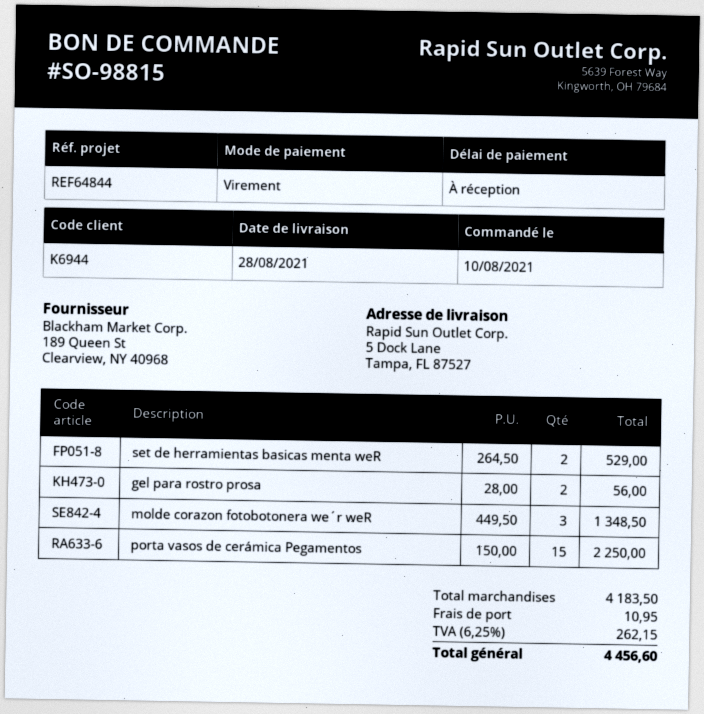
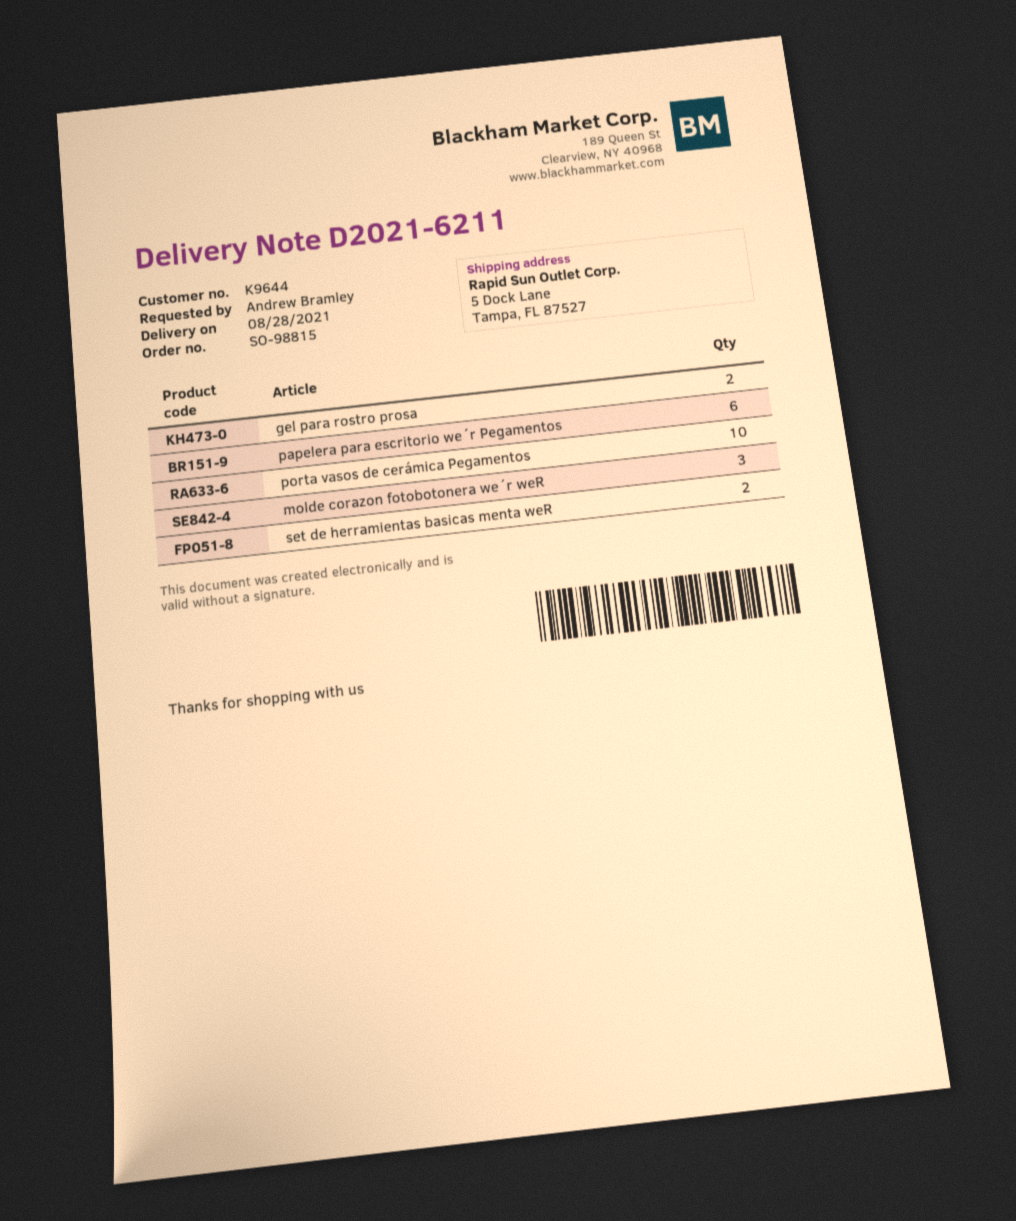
customer number: K6944 -> K9644
porta vasos de cerámica Pegamentos: 15 -> 10
papelera para escritorio we´r Pegamentos: none -> 6

